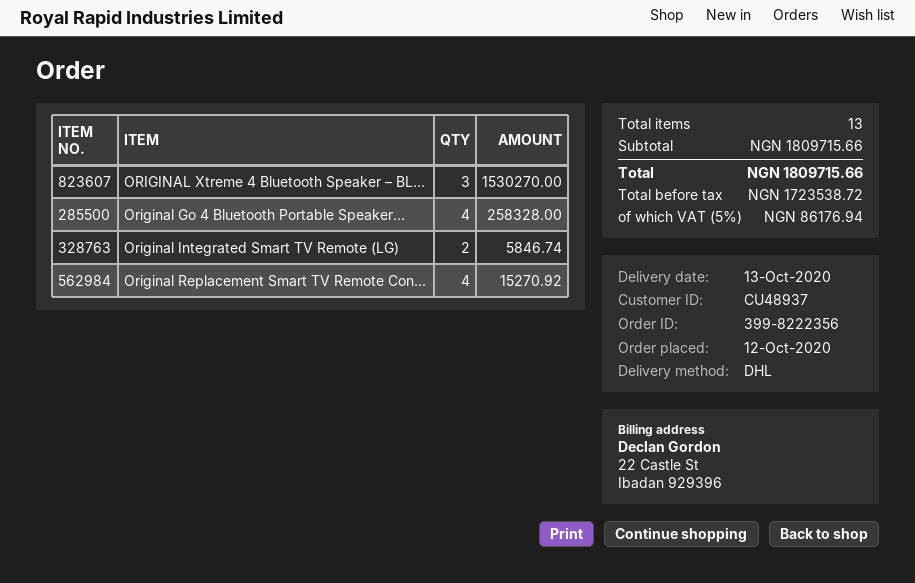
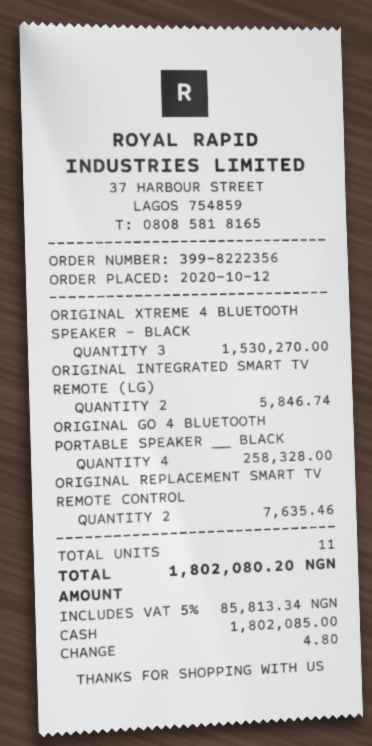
Original Replacement Smart TV Remote Con...: 4 for 15270.92 -> 2 for 7635.46
total quantity: 13 -> 11
tax: 5% = 86176.94 -> 5% = 85813.34
total: 1809715.66 -> 1802080.20

